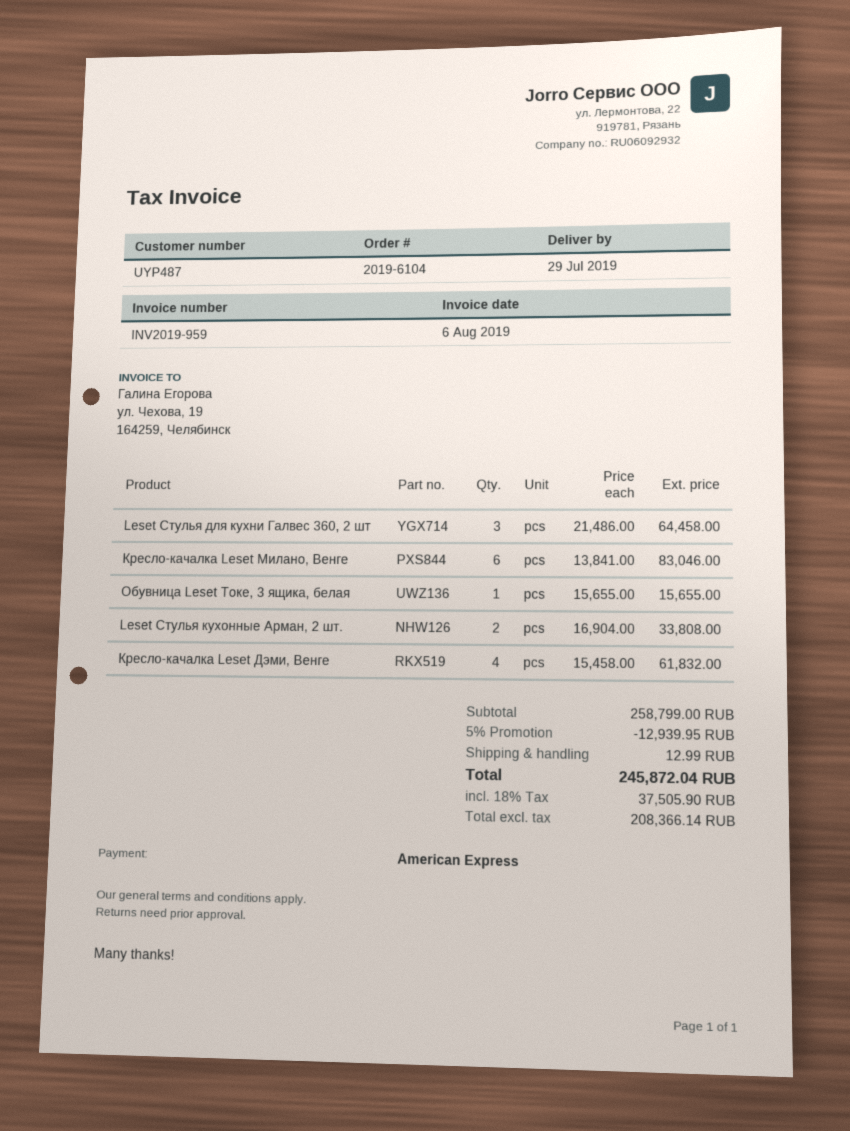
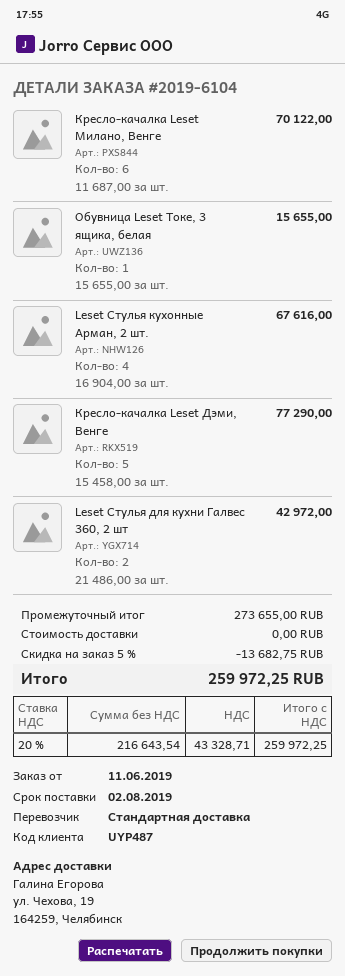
delivery date: 2019-07-29 -> 2019-08-02
Leset Стулья для кухни Галвес 360, 2 шт: 3 x 21486.00 = 64458.00 -> 2 x 21486.00 = 42972.00
Кресло-качалка Leset Милано, Венге: 6 x 13841.00 = 83046.00 -> 6 x 11687.00 = 70122.00
Leset Стулья кухонные Арман, 2 шт.: 2 x 16904.00 = 33808.00 -> 4 x 16904.00 = 67616.00
Кресло-качалка Leset Дэми, Венге: 4 x 15458.00 = 61832.00 -> 5 x 15458.00 = 77290.00
subtotal: 258799.00 -> 273655.00
discount: 5% = 12939.95 -> 5% = 13682.75
shipping: 12.99 -> 0.00
net: 208366.14 -> 216643.54
tax: 18% = 37505.90 -> 20% = 43328.71
total: 245872.04 -> 259972.25

